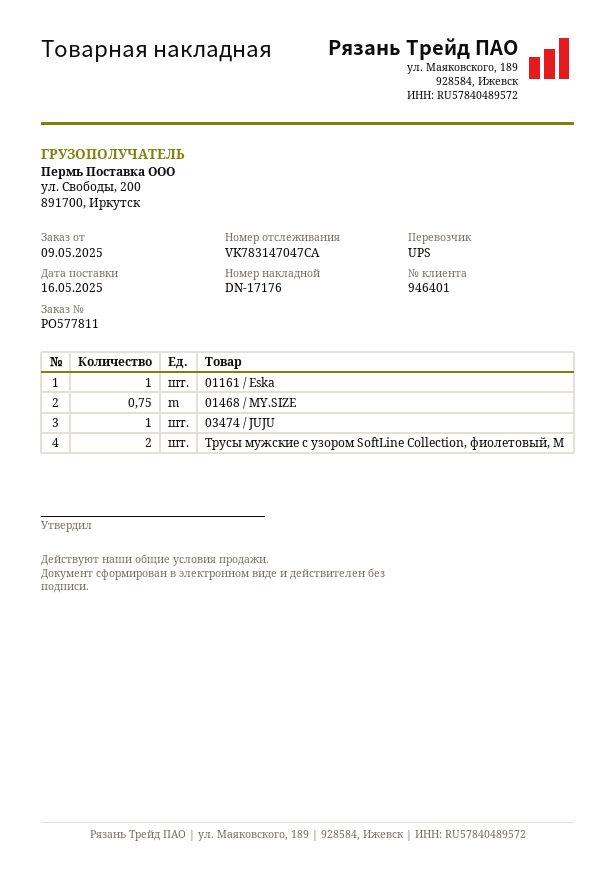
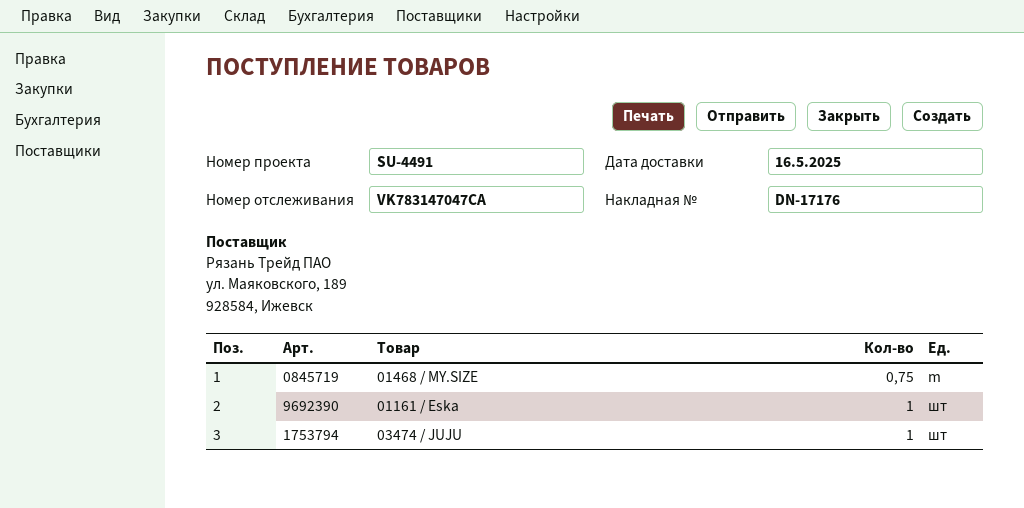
Трусы мужские с узором SoftLine Collection, фиолетовый, M: 2 -> none

